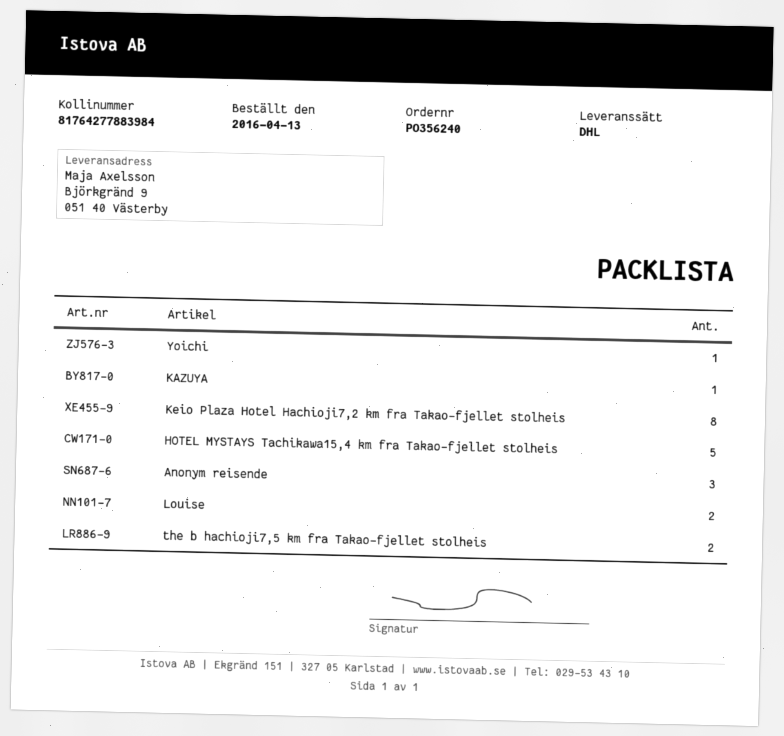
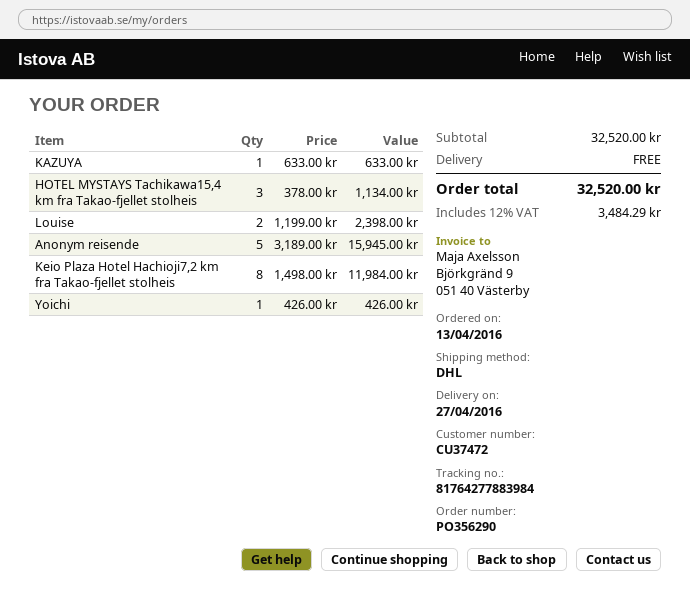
order number: PO356240 -> PO356290
HOTEL MYSTAYS Tachikawa15,4 km fra Takao-fjellet stolheis: 5 -> 3
Anonym reisende: 3 -> 5
the b hachioji7,5 km fra Takao-fjellet stolheis: 2 -> none

